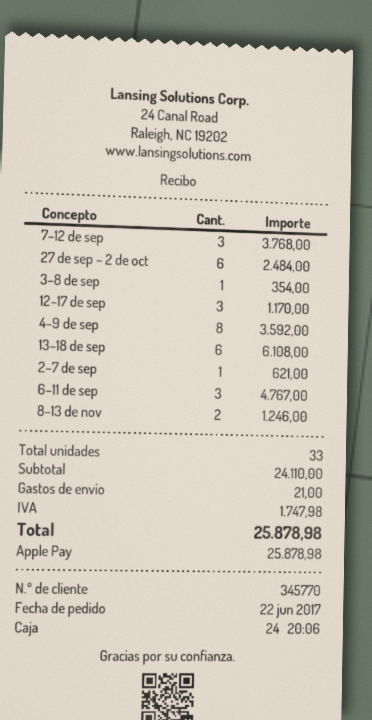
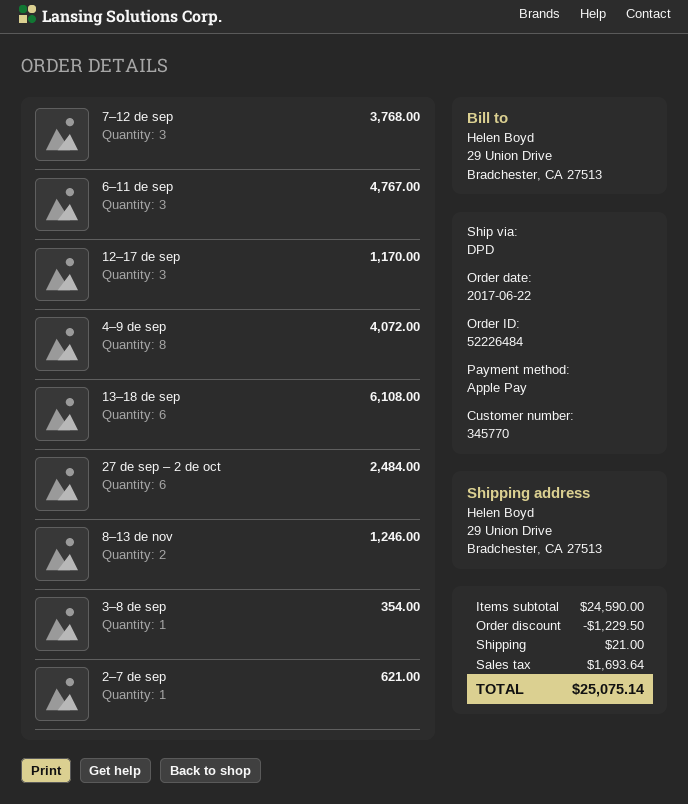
4–9 de sep: 8 for 3592.00 -> 8 for 4072.00
subtotal: 24110.00 -> 24590.00
discount: none -> 1229.50
tax: 1747.98 -> 1693.64
total: 25878.98 -> 25075.14

